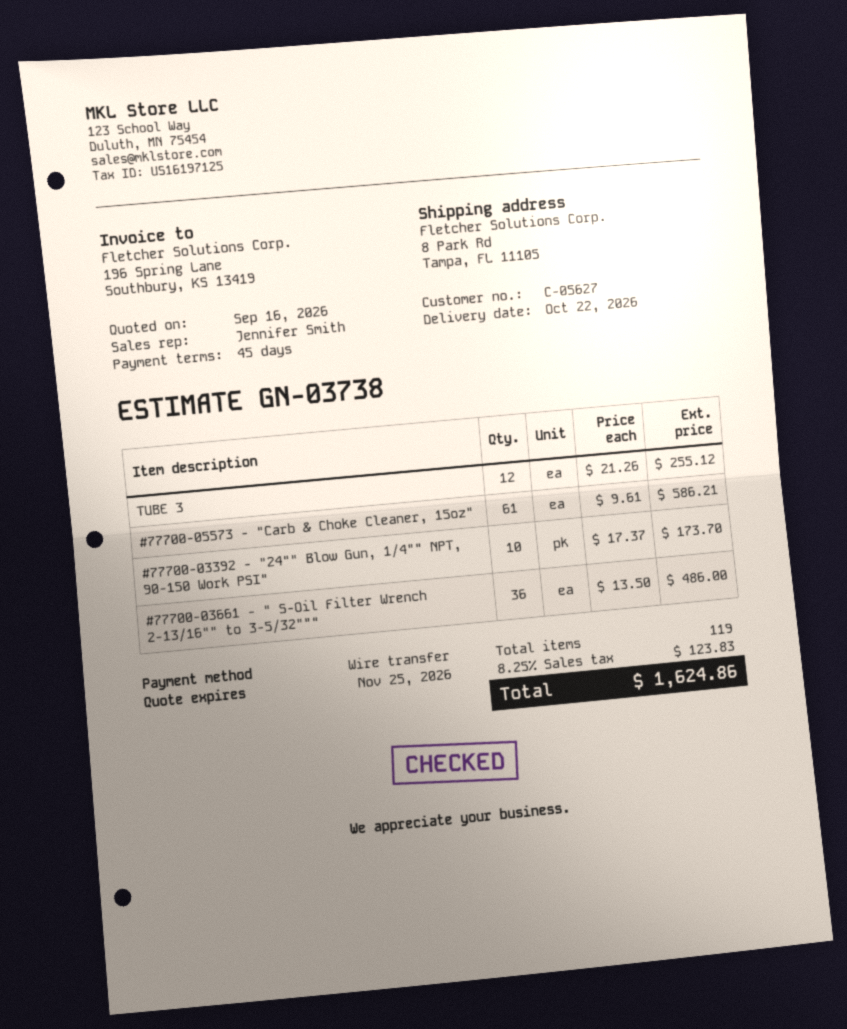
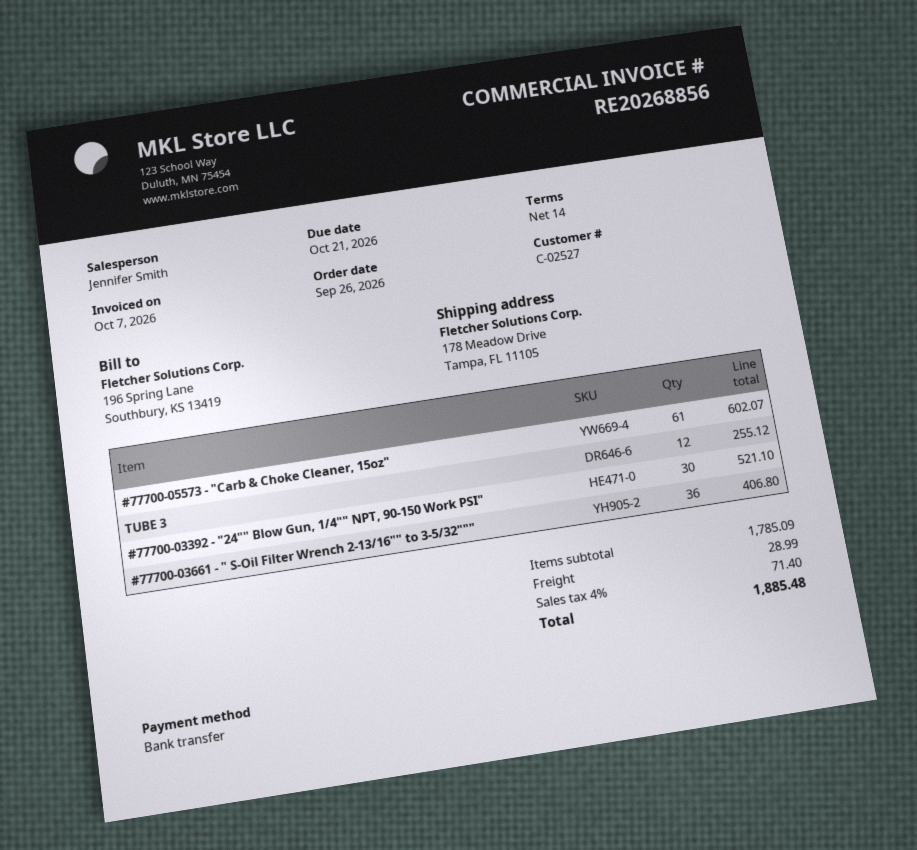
payment terms: 45 days -> 14 days
customer number: C-05627 -> C-02527
ship to: 8 Park Rd, Tampa, FL 11105 -> 178 Meadow Drive, Tampa, FL 11105
#77700-05573 - "Carb & Choke Cleaner, 15oz": 61 for 586.21 -> 61 for 602.07
#77700-03392 - "24"" Blow Gun, 1/4"" NPT, 90-150 Work PSI": 10 for 173.70 -> 30 for 521.10
#77700-03661 - " S-Oil Filter Wrench 2-13/16"" to 3-5/32""": 36 for 486.00 -> 36 for 406.80
shipping: none -> 28.99
tax: 8.25% = 123.83 -> 4% = 71.40
total: 1624.86 -> 1885.48

